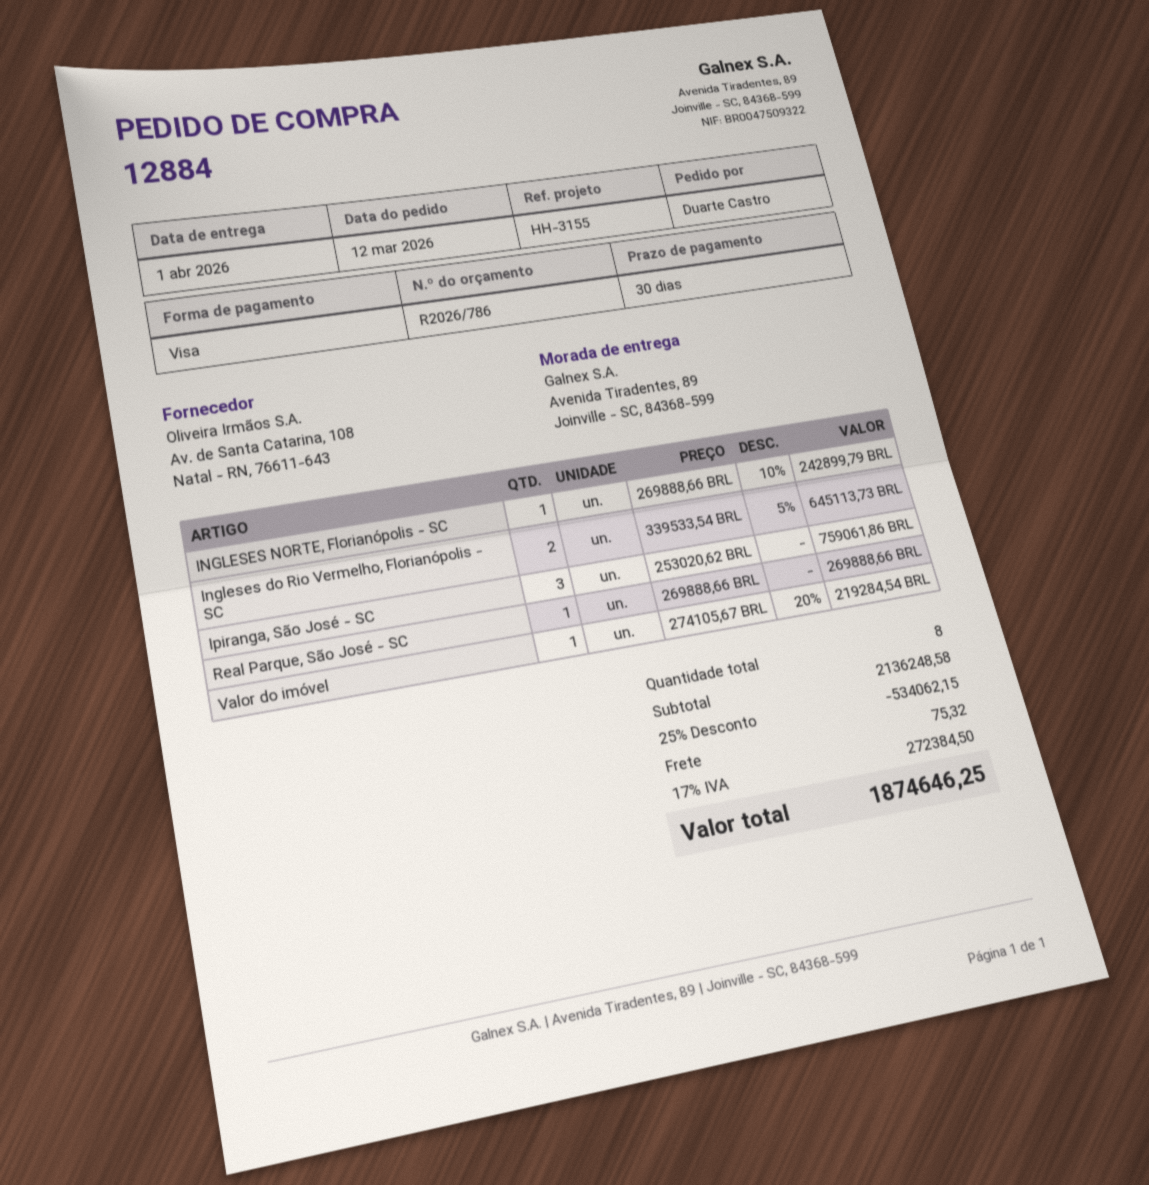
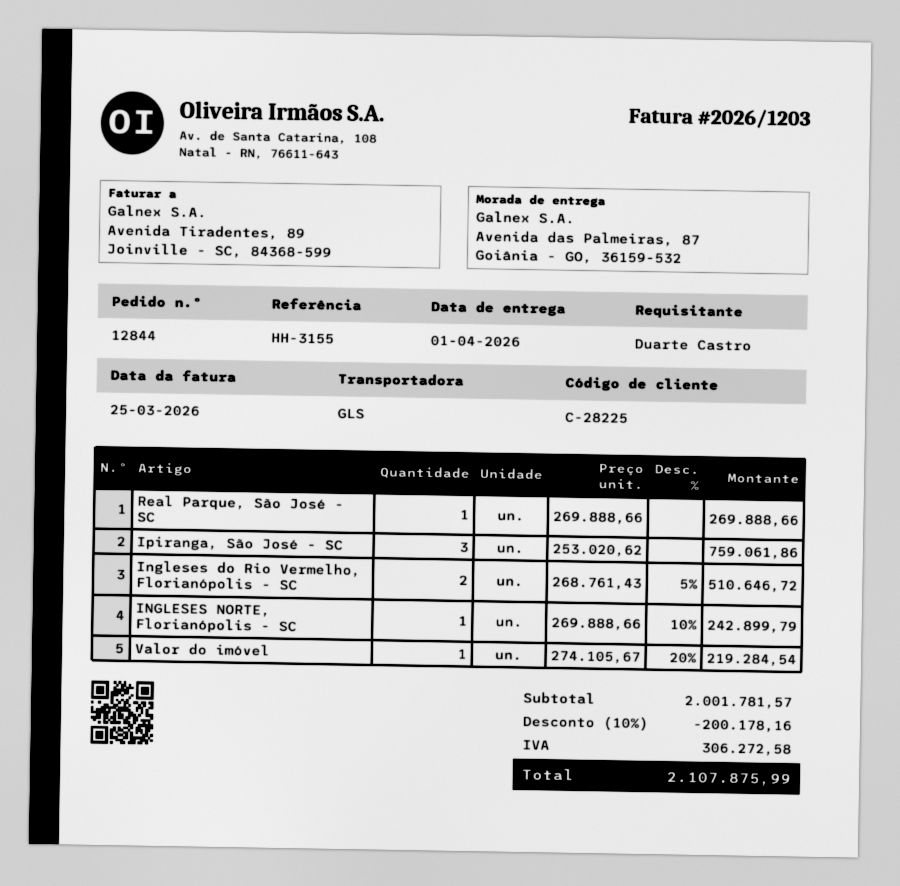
order number: 12884 -> 12844
ship to: Avenida Tiradentes, 89, Joinville - SC, 84368-599 -> Avenida das Palmeiras, 87, Goiânia - GO, 36159-532
Ingleses do Rio Vermelho, Florianópolis - SC: 2 x 339533.54 - 5% = 645113.73 -> 2 x 268761.43 - 5% = 510646.72
subtotal: 2136248.58 -> 2001781.57
discount: 25% = 534062.15 -> 10% = 200178.16
shipping: 75.32 -> none
tax: 272384.50 -> 306272.58
total: 1874646.25 -> 2107875.99

